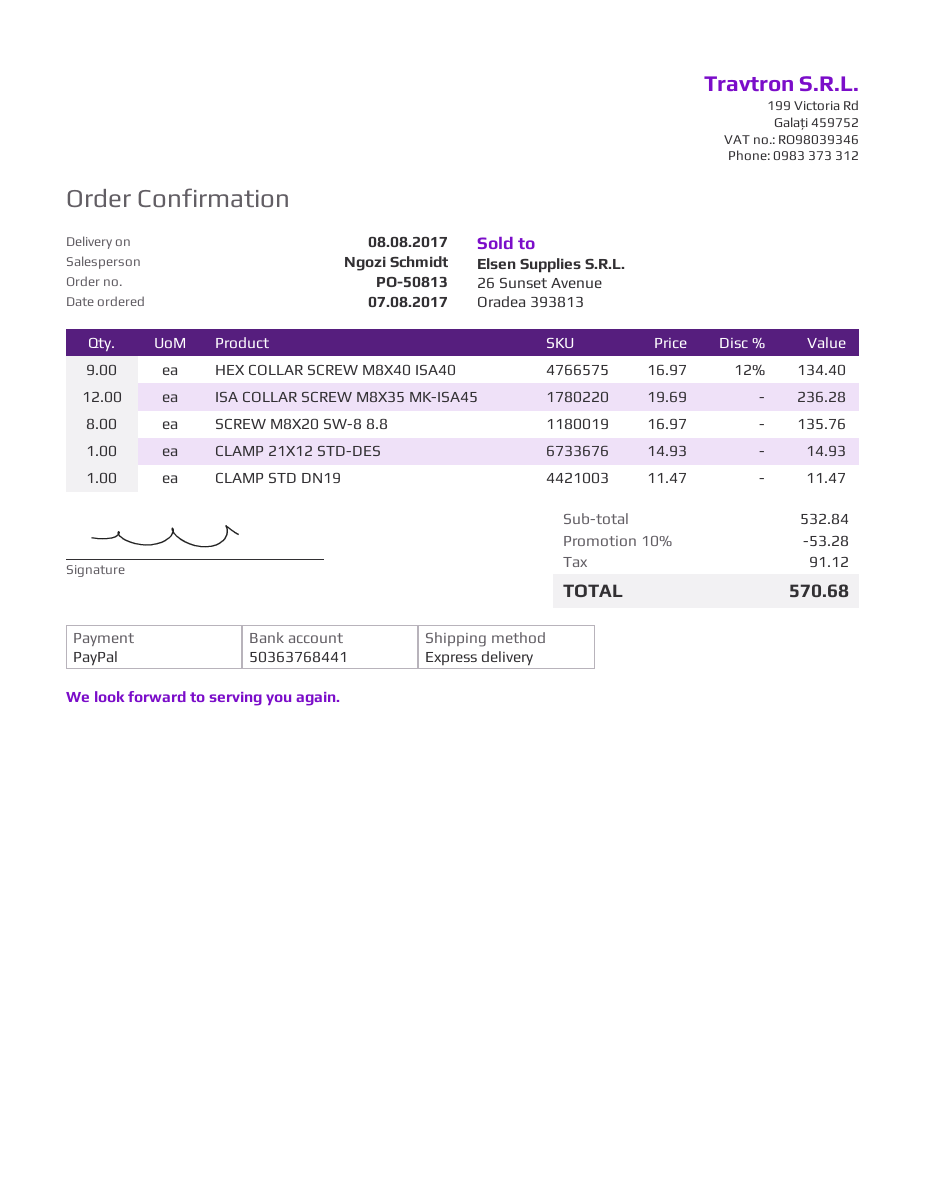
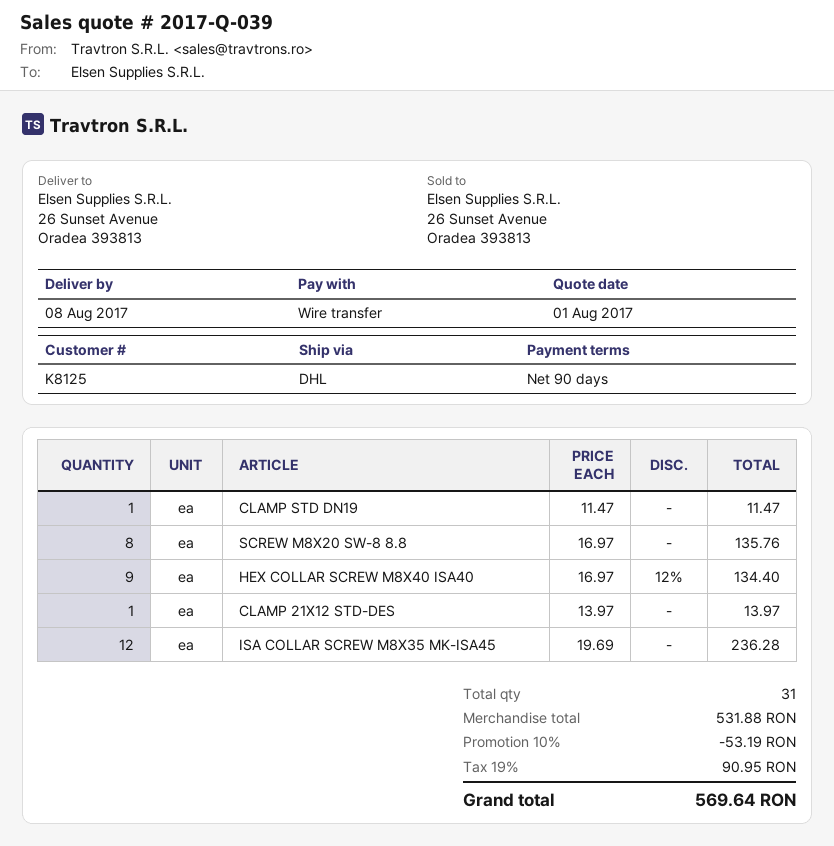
payment method: PayPal -> bank transfer
shipping method: express -> DHL
CLAMP 21X12 STD-DES: 1 x 14.93 = 14.93 -> 1 x 13.97 = 13.97
subtotal: 532.84 -> 531.88
discount: 10% = 53.28 -> 10% = 53.19
tax: 91.12 -> 90.95
total: 570.68 -> 569.64

